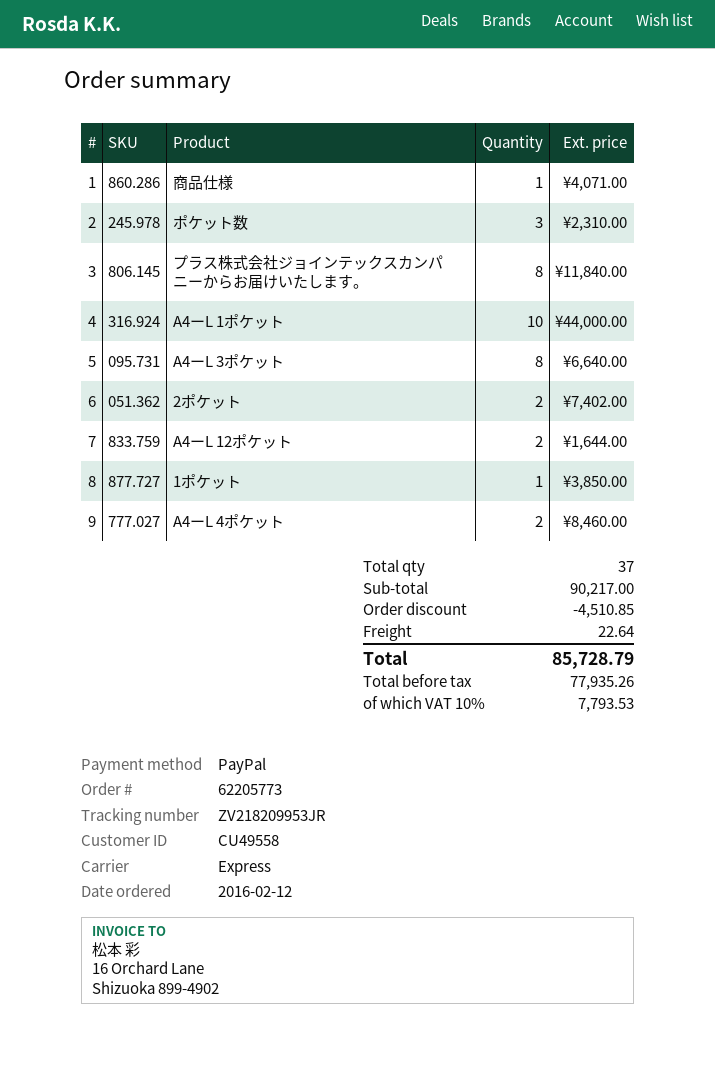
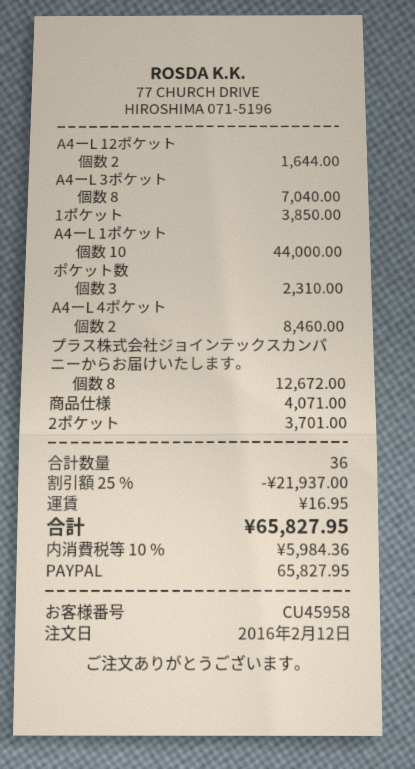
customer number: CU49558 -> CU45958
プラス株式会社ジョインテックスカンパニーからお届けいたします。: 8 for 11840.00 -> 8 for 12672.00
A4ーL 3ポケット: 8 for 6640.00 -> 8 for 7040.00
2ポケット: 2 for 7402.00 -> 1 for 3701.00
total quantity: 37 -> 36
discount: 4510.85 -> 21937.00
shipping: 22.64 -> 16.95
tax: 10% = 7793.53 -> 10% = 5984.36
total: 85728.79 -> 65827.95

